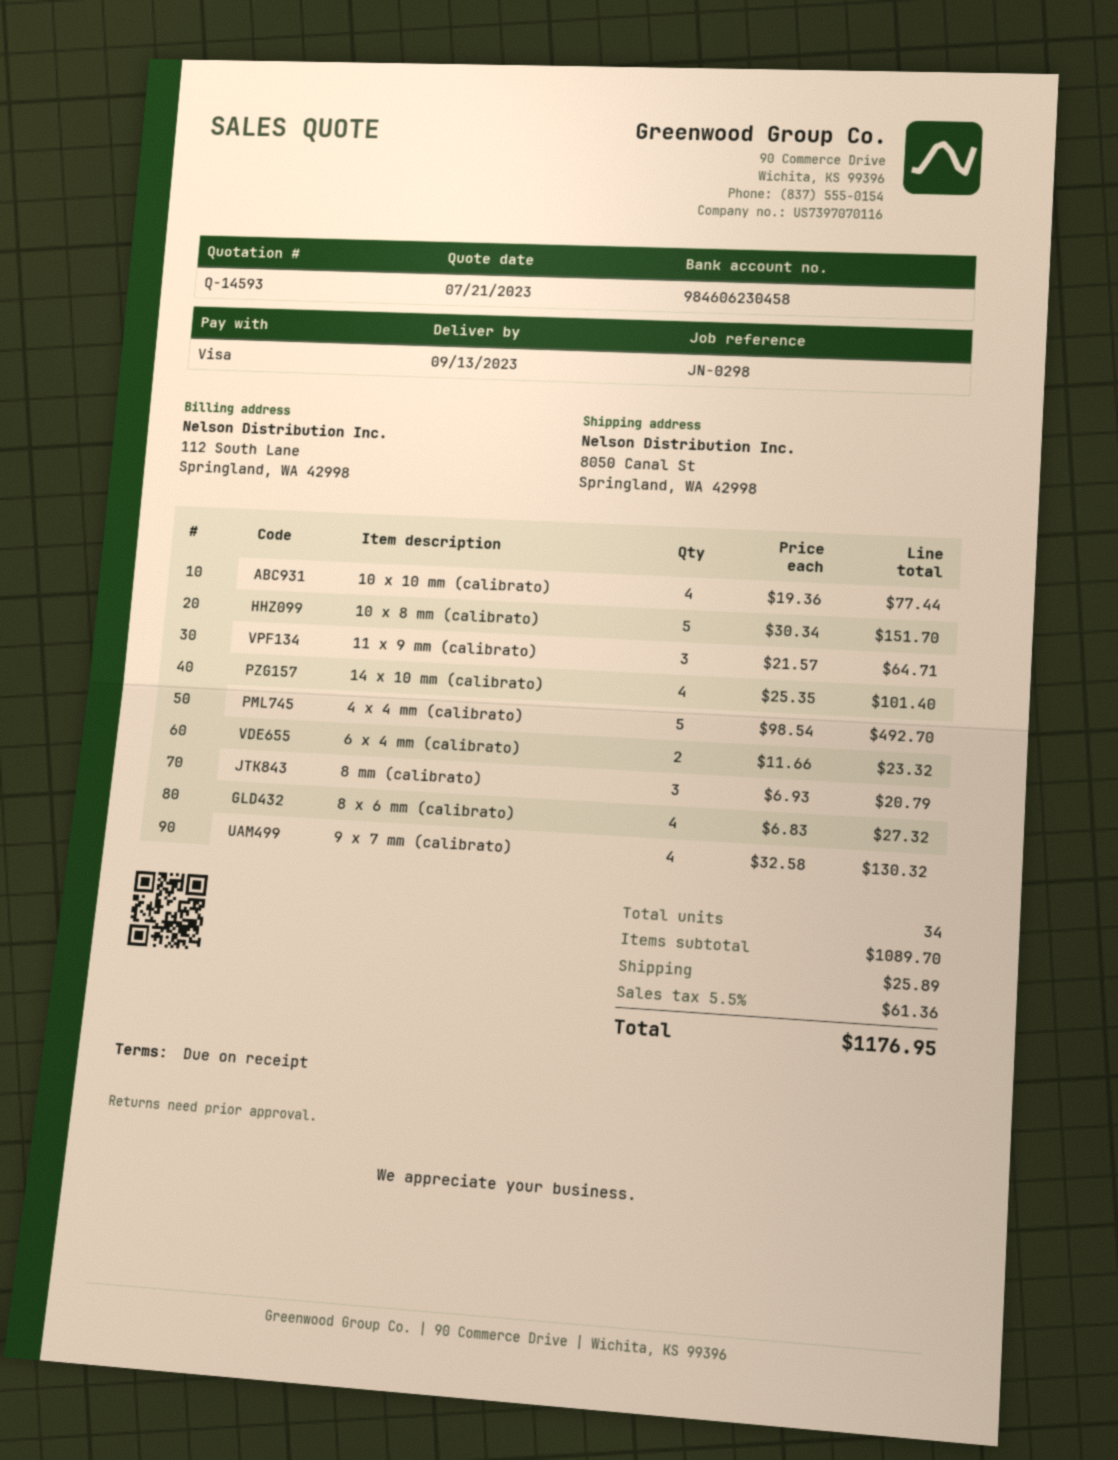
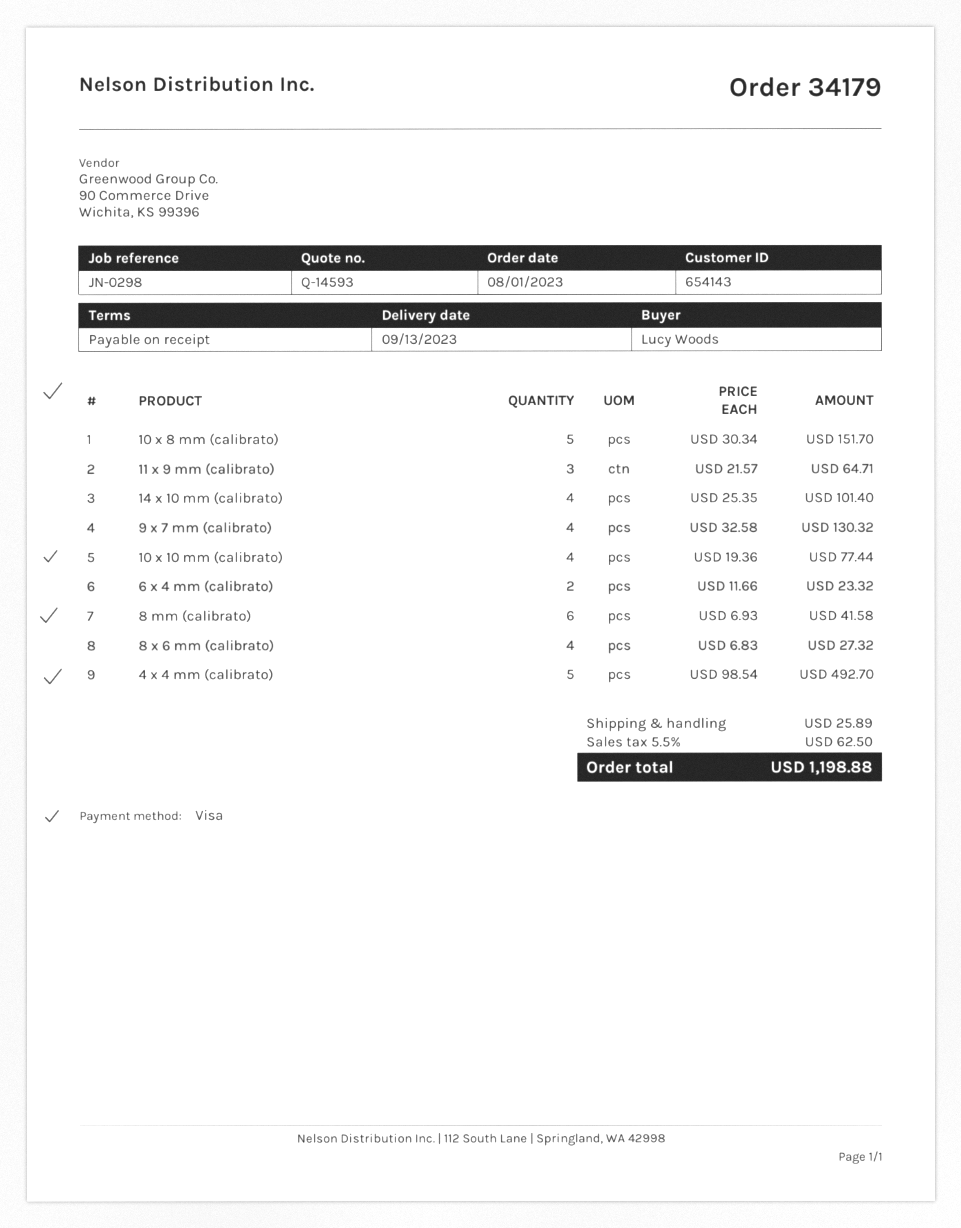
8 mm (calibrato): 3 x 6.93 = 20.79 -> 6 x 6.93 = 41.58
tax: 5.5% = 61.36 -> 5.5% = 62.50
total: 1176.95 -> 1198.88

